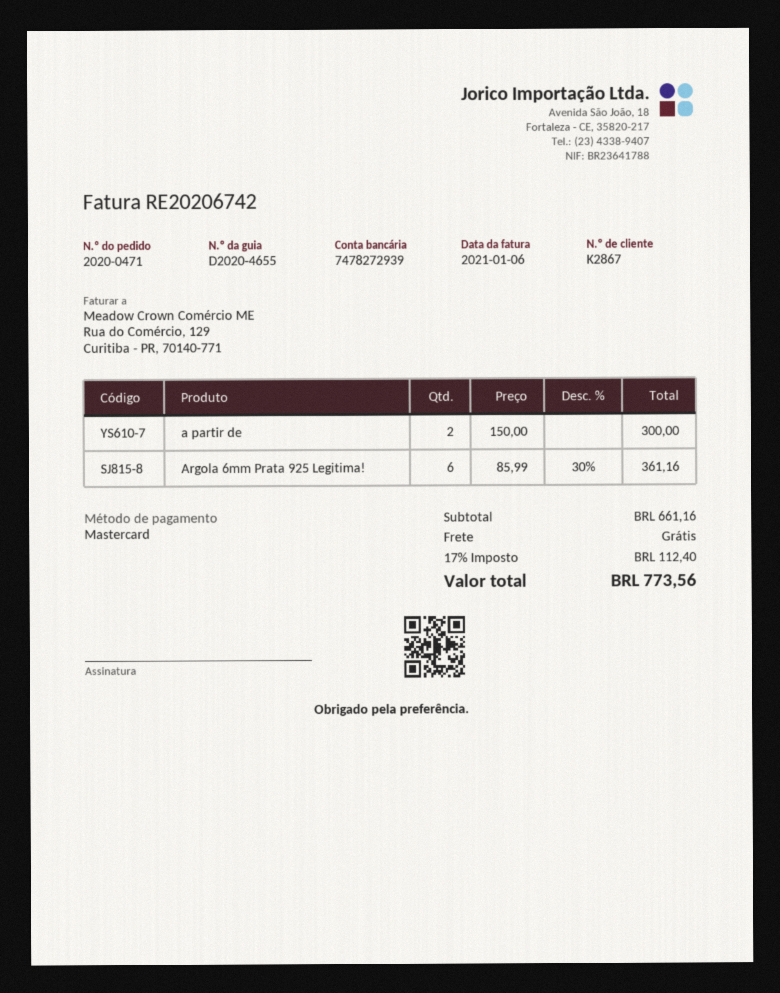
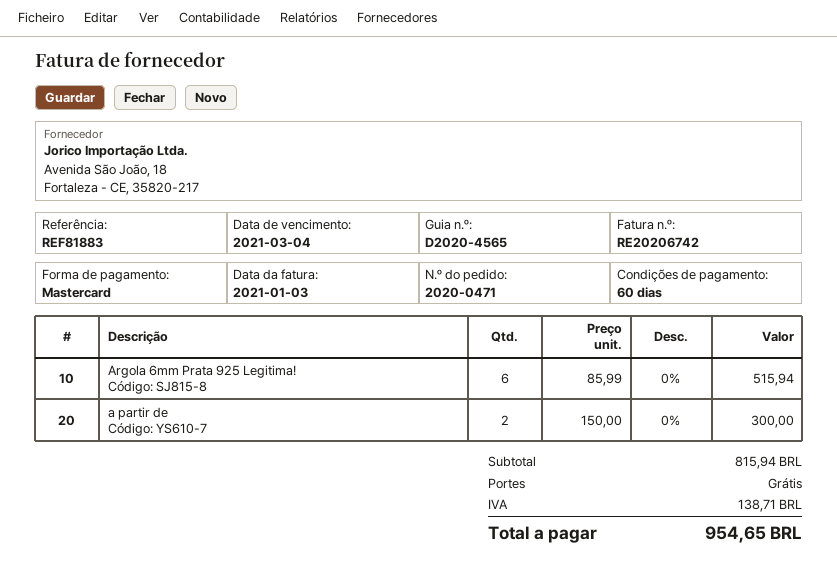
delivery note number: D2020-4655 -> D2020-4565
invoice date: 2021-01-06 -> 2021-01-03
Argola 6mm Prata 925 Legitima!: 6 x 85.99 - 30% = 361.16 -> 6 x 85.99 = 515.94
subtotal: 661.16 -> 815.94
tax: 112.40 -> 138.71
total: 773.56 -> 954.65

